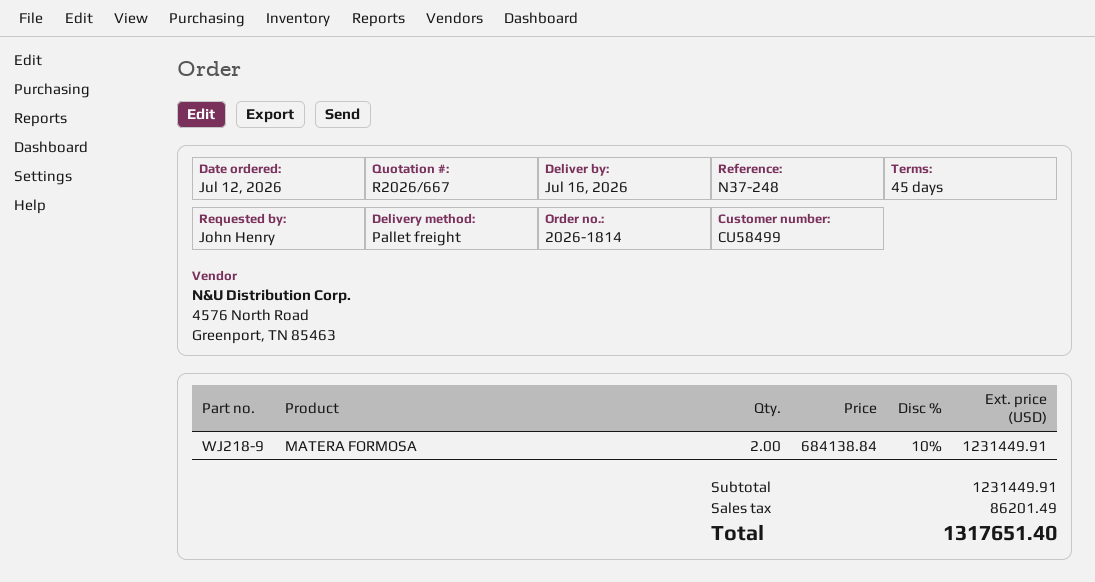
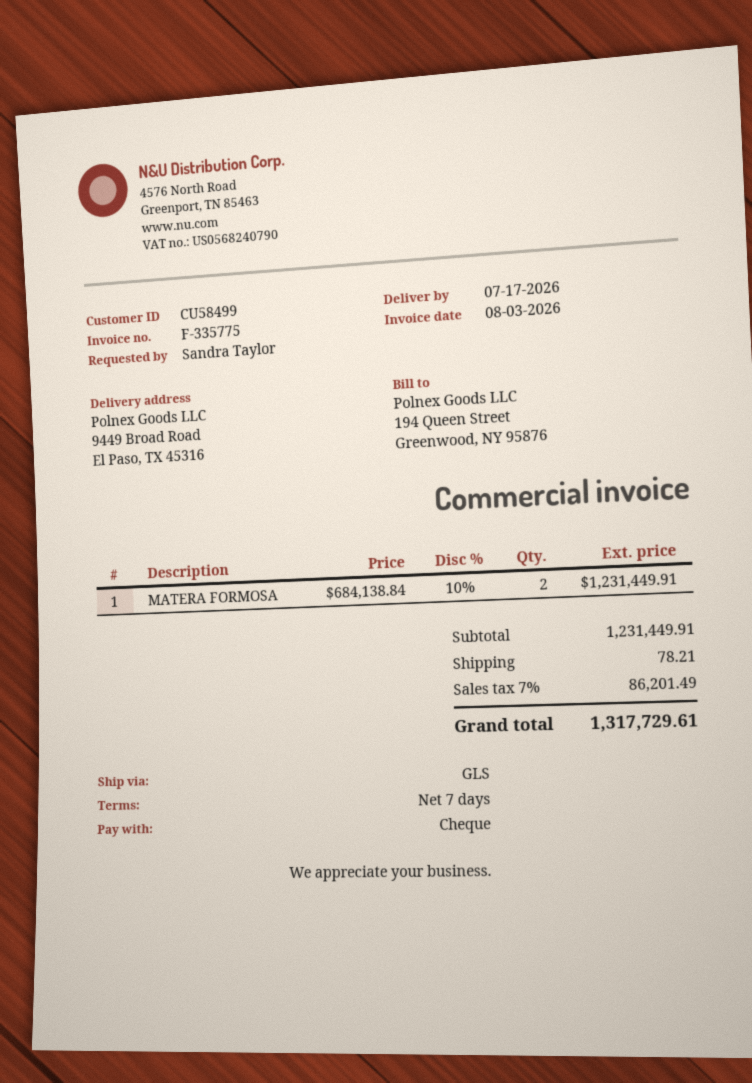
delivery date: 2026-07-16 -> 2026-07-17
payment terms: 45 days -> 7 days
ordered by: John Henry -> Sandra Taylor
shipping method: pallet freight -> GLS
shipping: none -> 78.21
total: 1317651.40 -> 1317729.61

